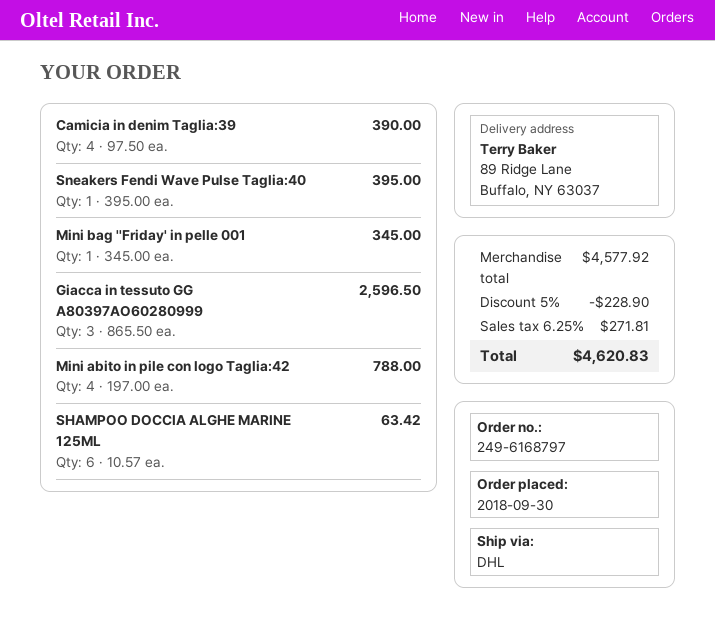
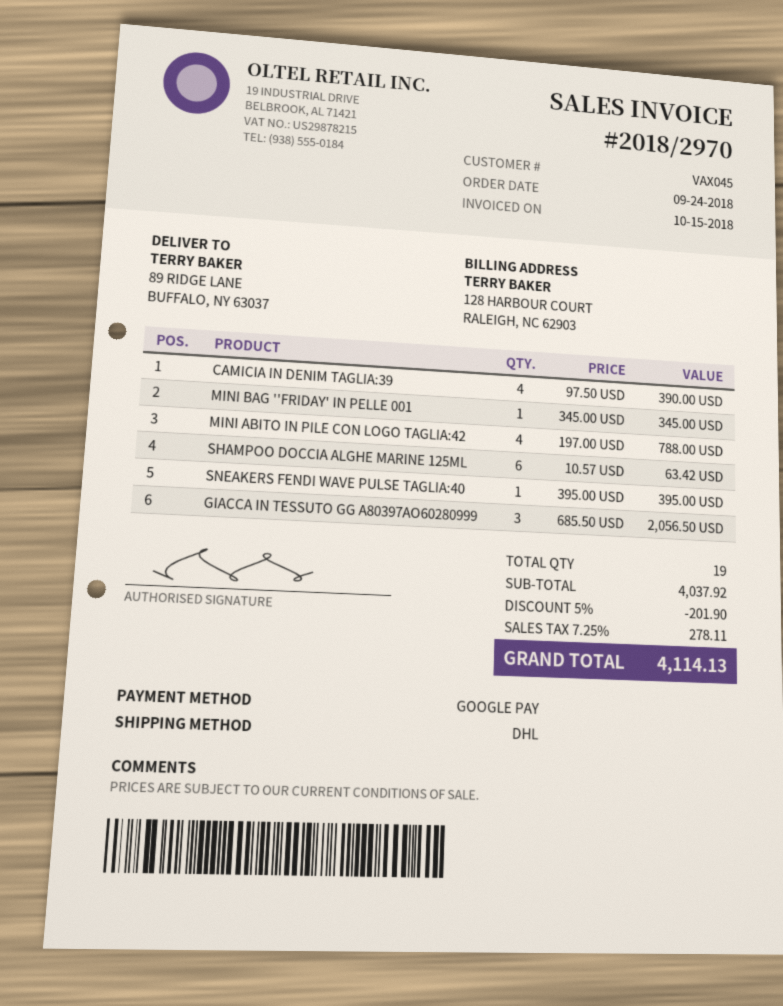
order date: 2018-09-30 -> 2018-09-24
Giacca in tessuto GG A80397AO60280999: 3 x 865.50 = 2596.50 -> 3 x 685.50 = 2056.50
subtotal: 4577.92 -> 4037.92
discount: 5% = 228.90 -> 5% = 201.90
tax: 6.25% = 271.81 -> 7.25% = 278.11
total: 4620.83 -> 4114.13

